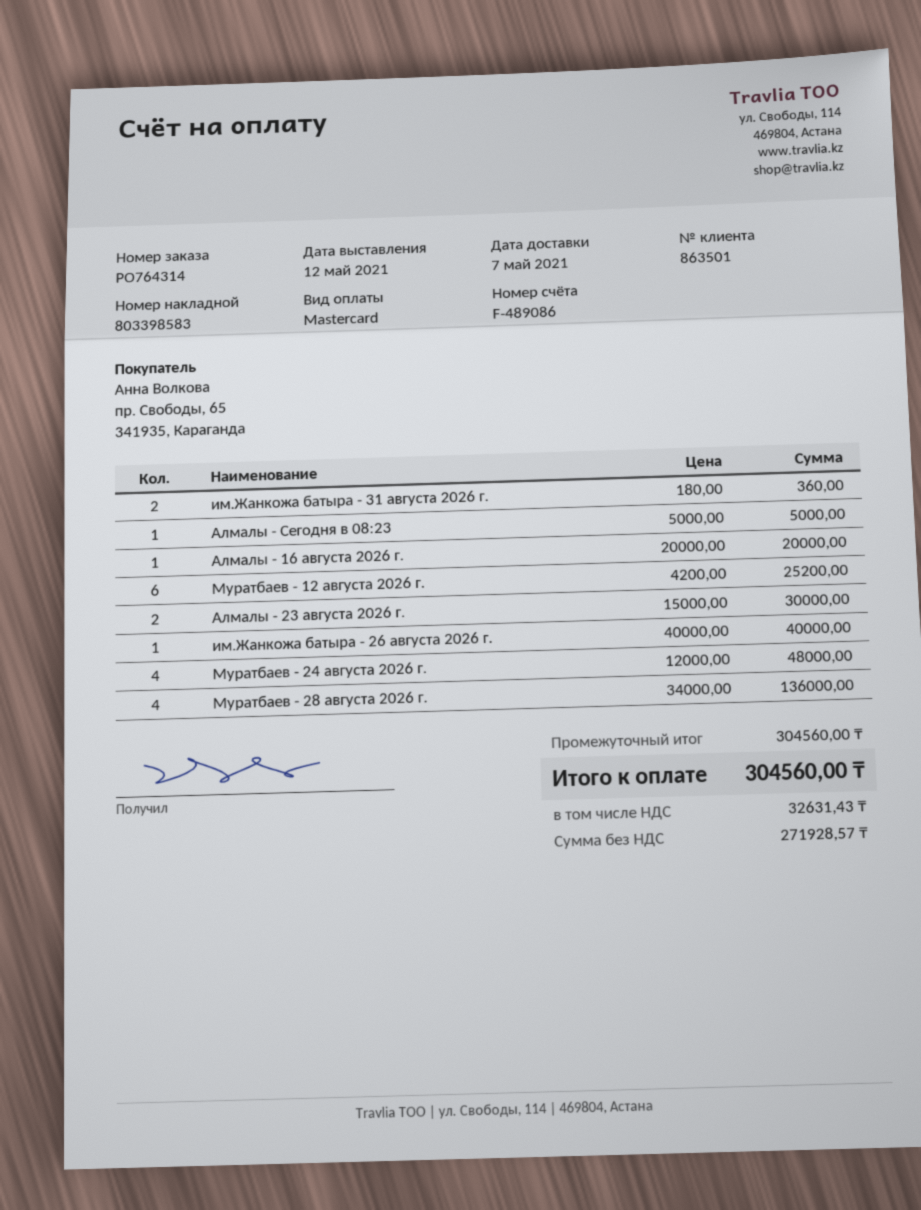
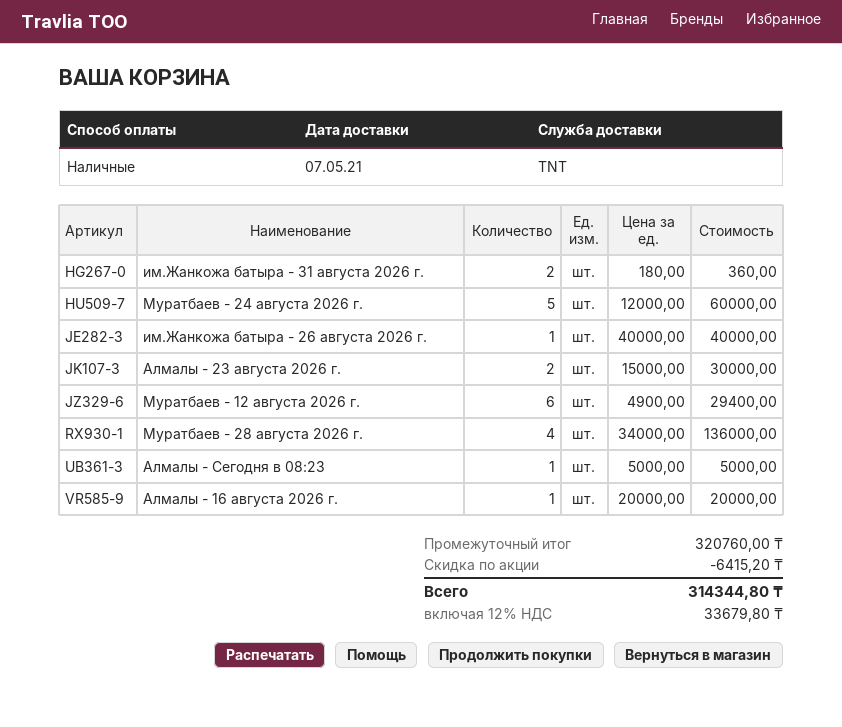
payment method: Mastercard -> cash
Муратбаев - 12 августа 2026 г.: 6 x 4200.00 = 25200.00 -> 6 x 4900.00 = 29400.00
Муратбаев - 24 августа 2026 г.: 4 x 12000.00 = 48000.00 -> 5 x 12000.00 = 60000.00
subtotal: 304560.00 -> 320760.00
discount: none -> 6415.20
tax: 32631.43 -> 33679.80
total: 304560.00 -> 314344.80

